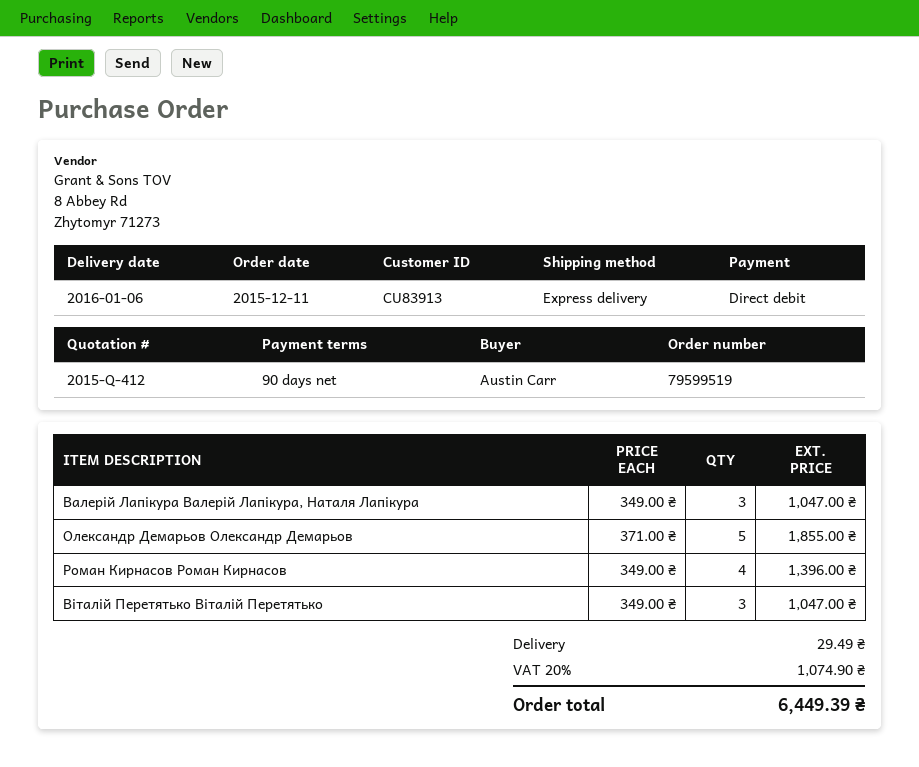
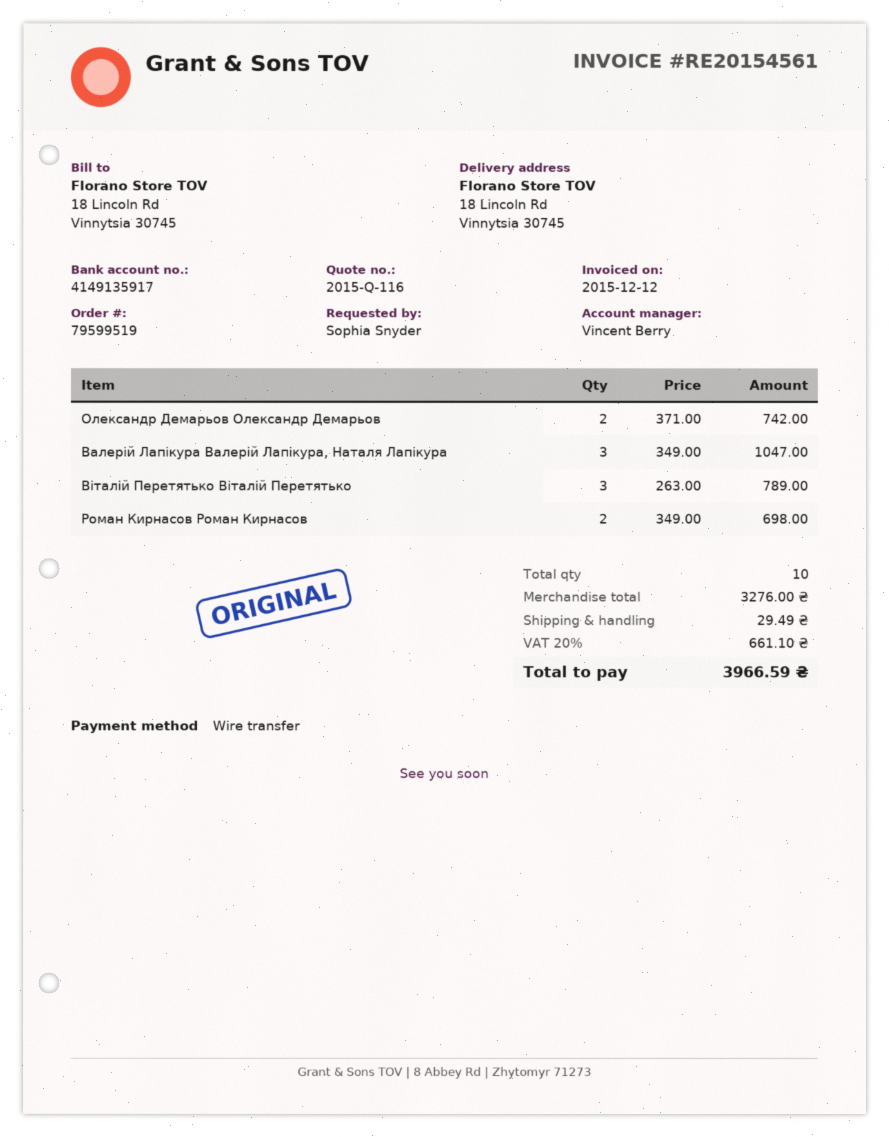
quote number: 2015-Q-412 -> 2015-Q-116
ordered by: Austin Carr -> Sophia Snyder
payment method: direct debit -> bank transfer
Олександр Демарьов Олександр Демарьов: 5 x 371.00 = 1855.00 -> 2 x 371.00 = 742.00
Роман Кирнасов Роман Кирнасов: 4 x 349.00 = 1396.00 -> 2 x 349.00 = 698.00
Віталій Перетятько Віталій Перетятько: 3 x 349.00 = 1047.00 -> 3 x 263.00 = 789.00
tax: 20% = 1074.90 -> 20% = 661.10
total: 6449.39 -> 3966.59

